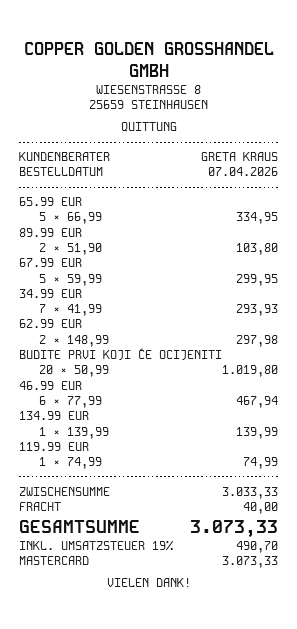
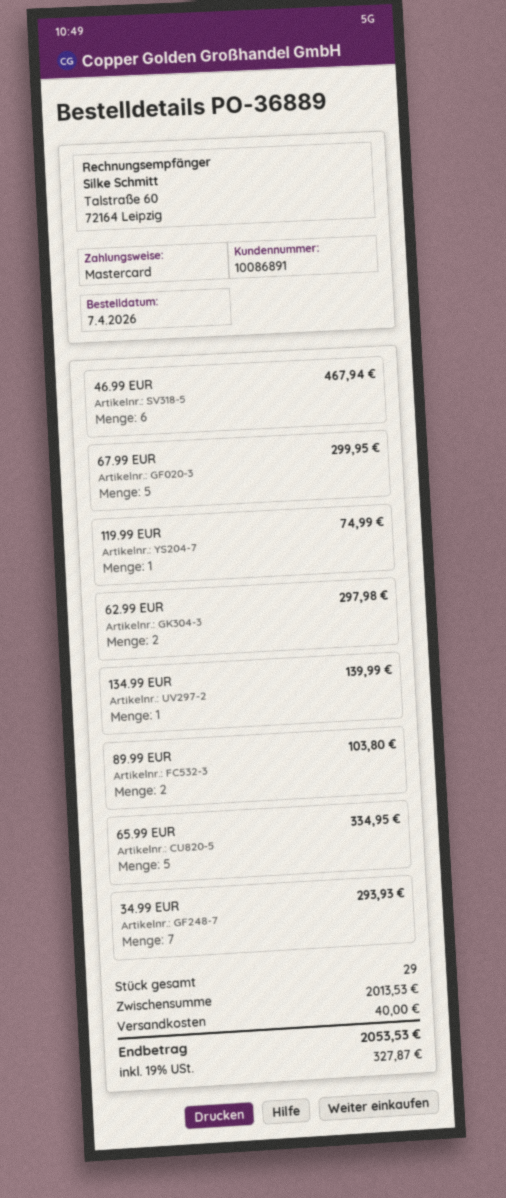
BUDITE PRVI KOJI ĆE OCIJENITI: 20 for 1019.80 -> none
subtotal: 3033.33 -> 2013.53
tax: 19% = 490.70 -> 19% = 327.87
total: 3073.33 -> 2053.53

